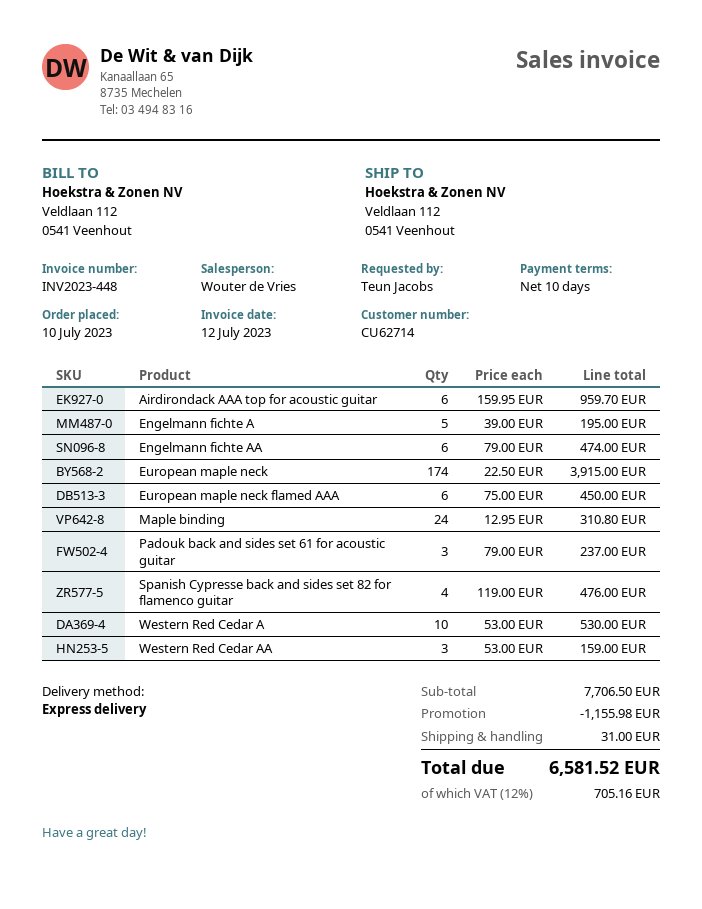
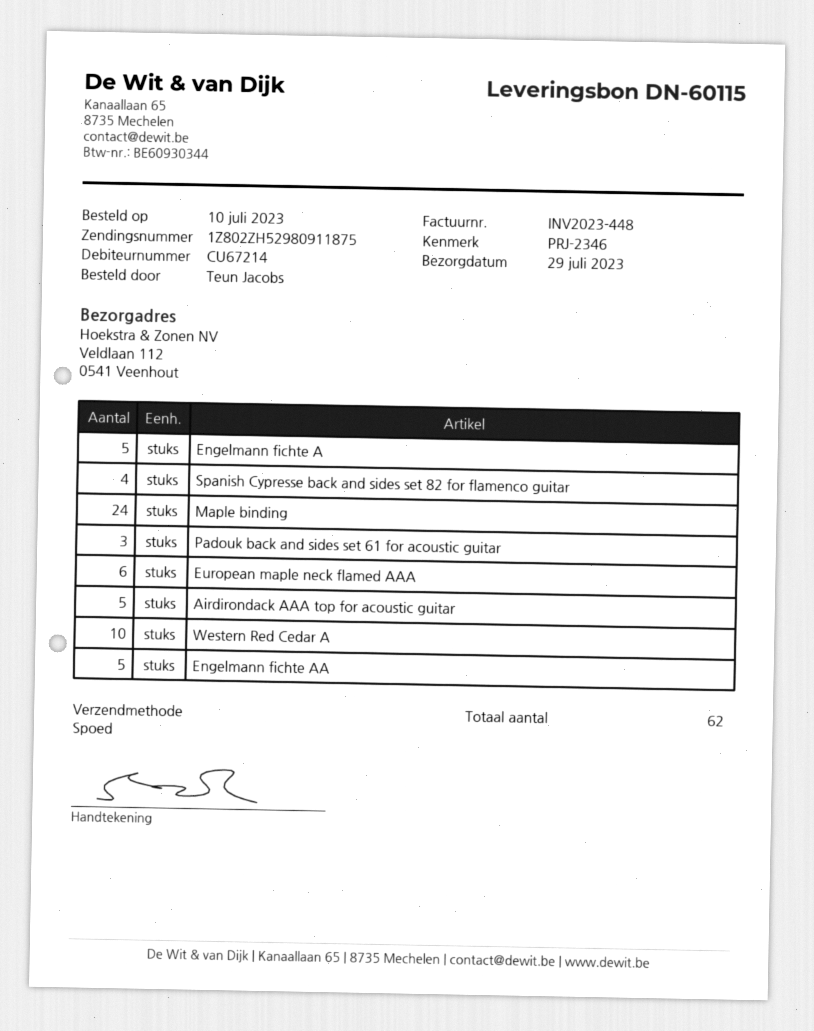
customer number: CU62714 -> CU67214
Airdirondack AAA top for acoustic guitar: 6 -> 5
Engelmann fichte AA: 6 -> 5
European maple neck: 174 -> none
Western Red Cedar AA: 3 -> none

